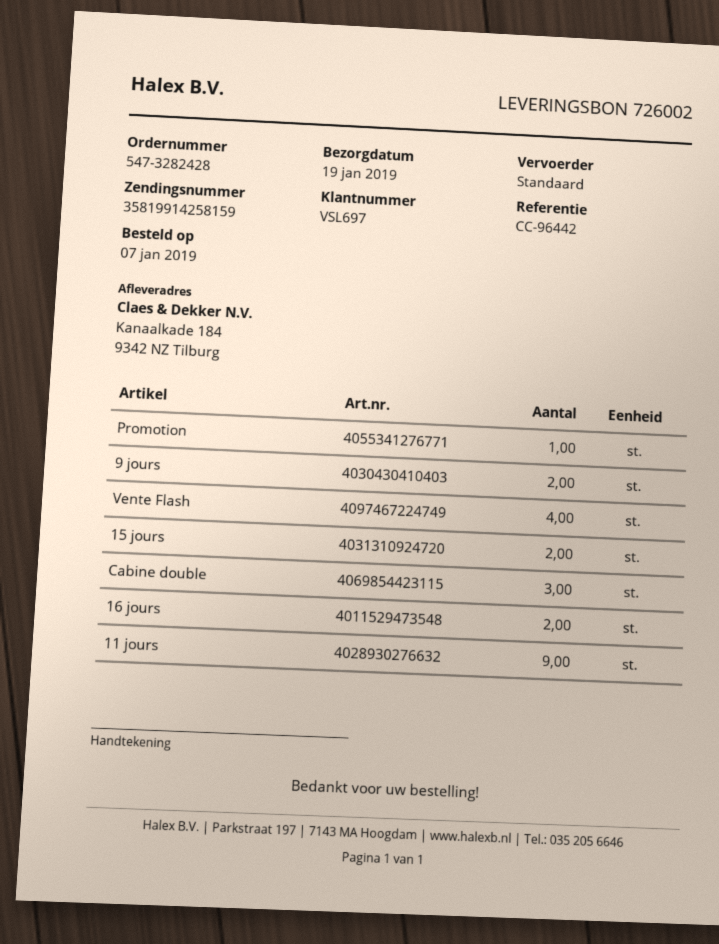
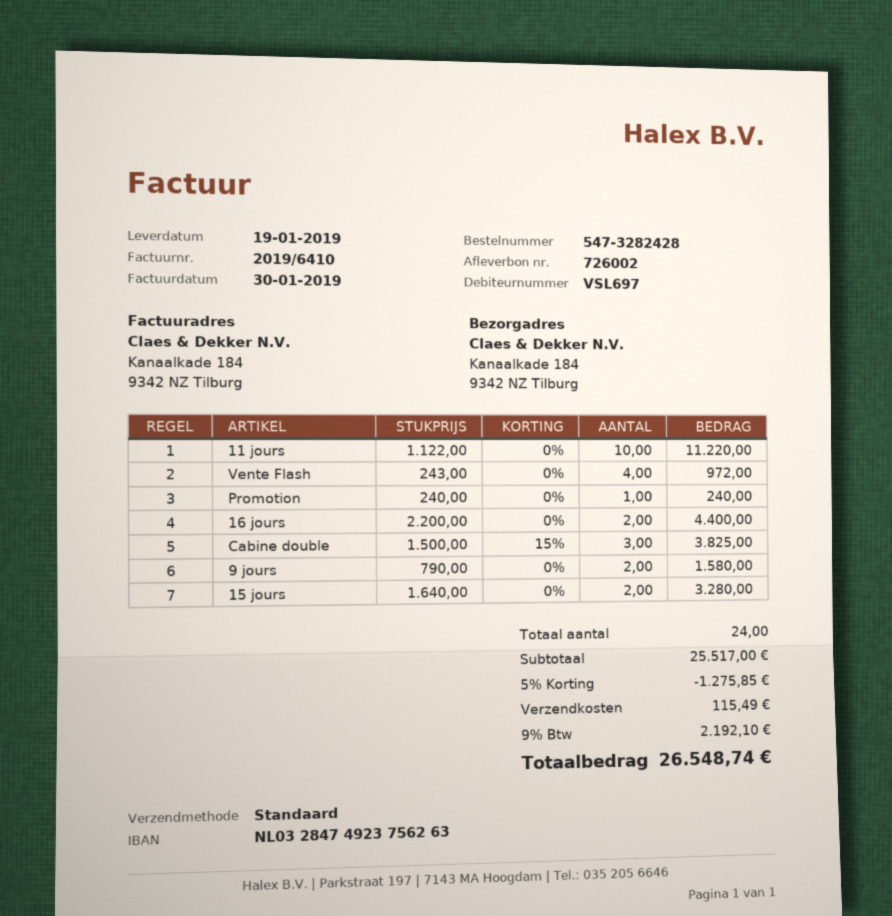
11 jours: 9 -> 10

